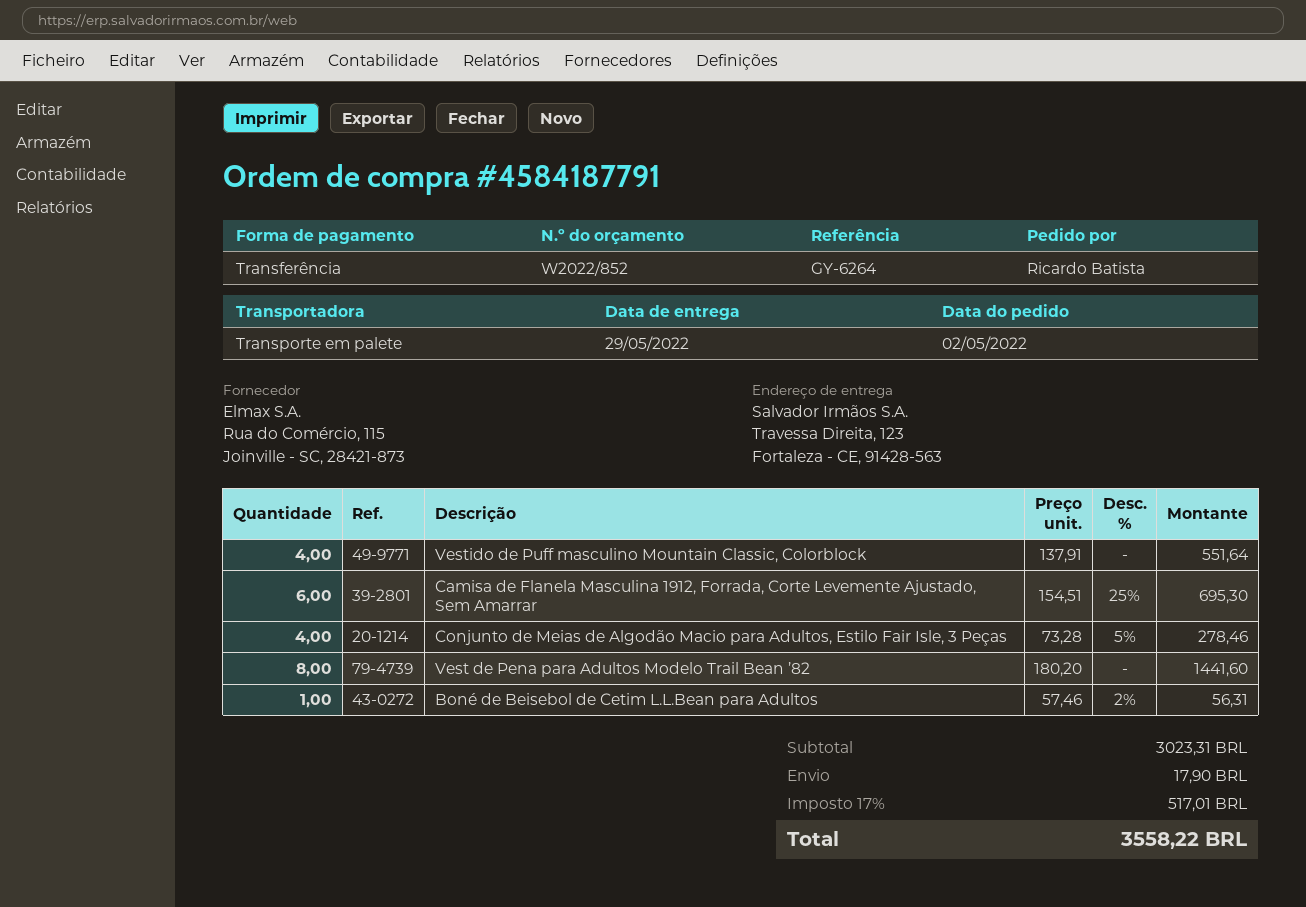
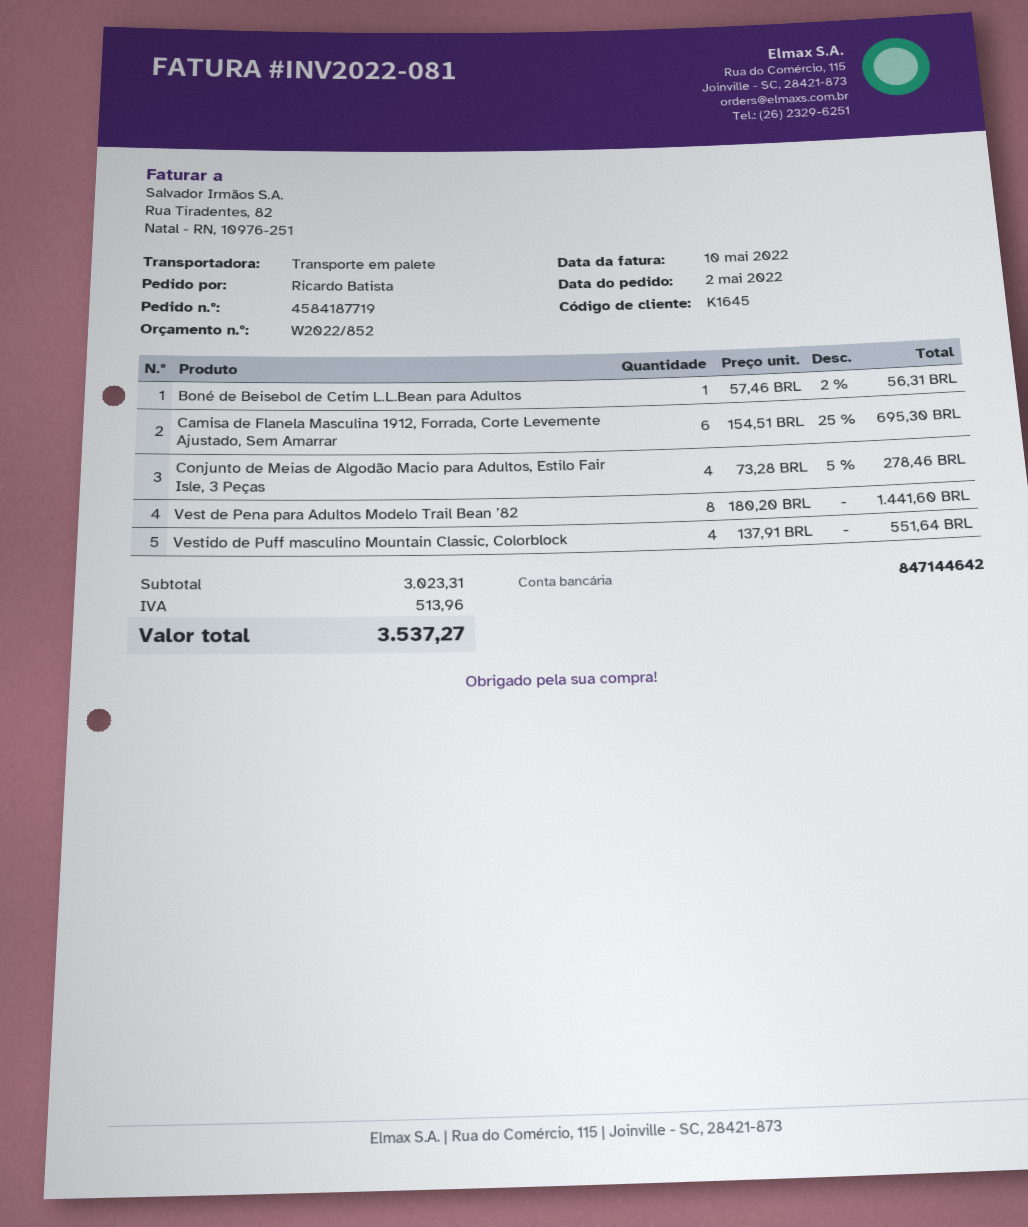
order number: 4584187791 -> 4584187719
shipping: 17.90 -> none
tax: 517.01 -> 513.96
total: 3558.22 -> 3537.27

